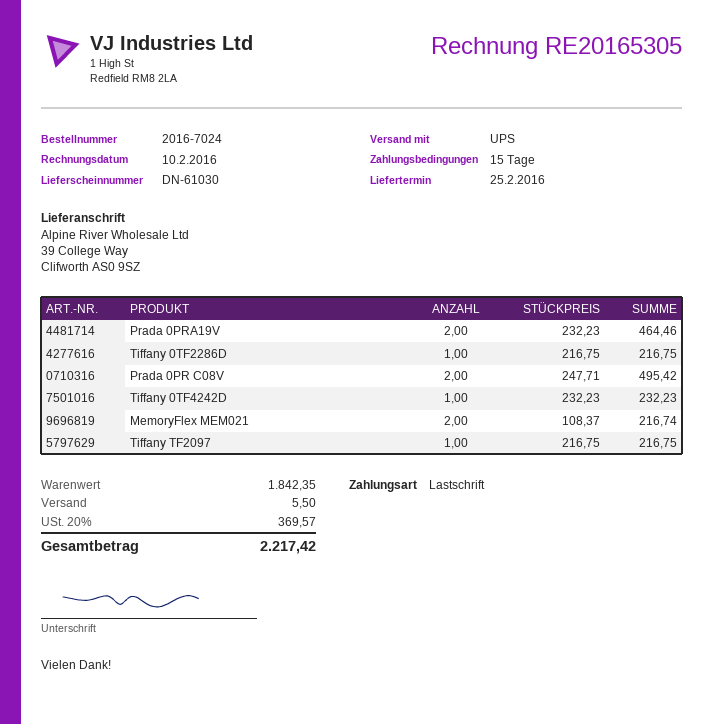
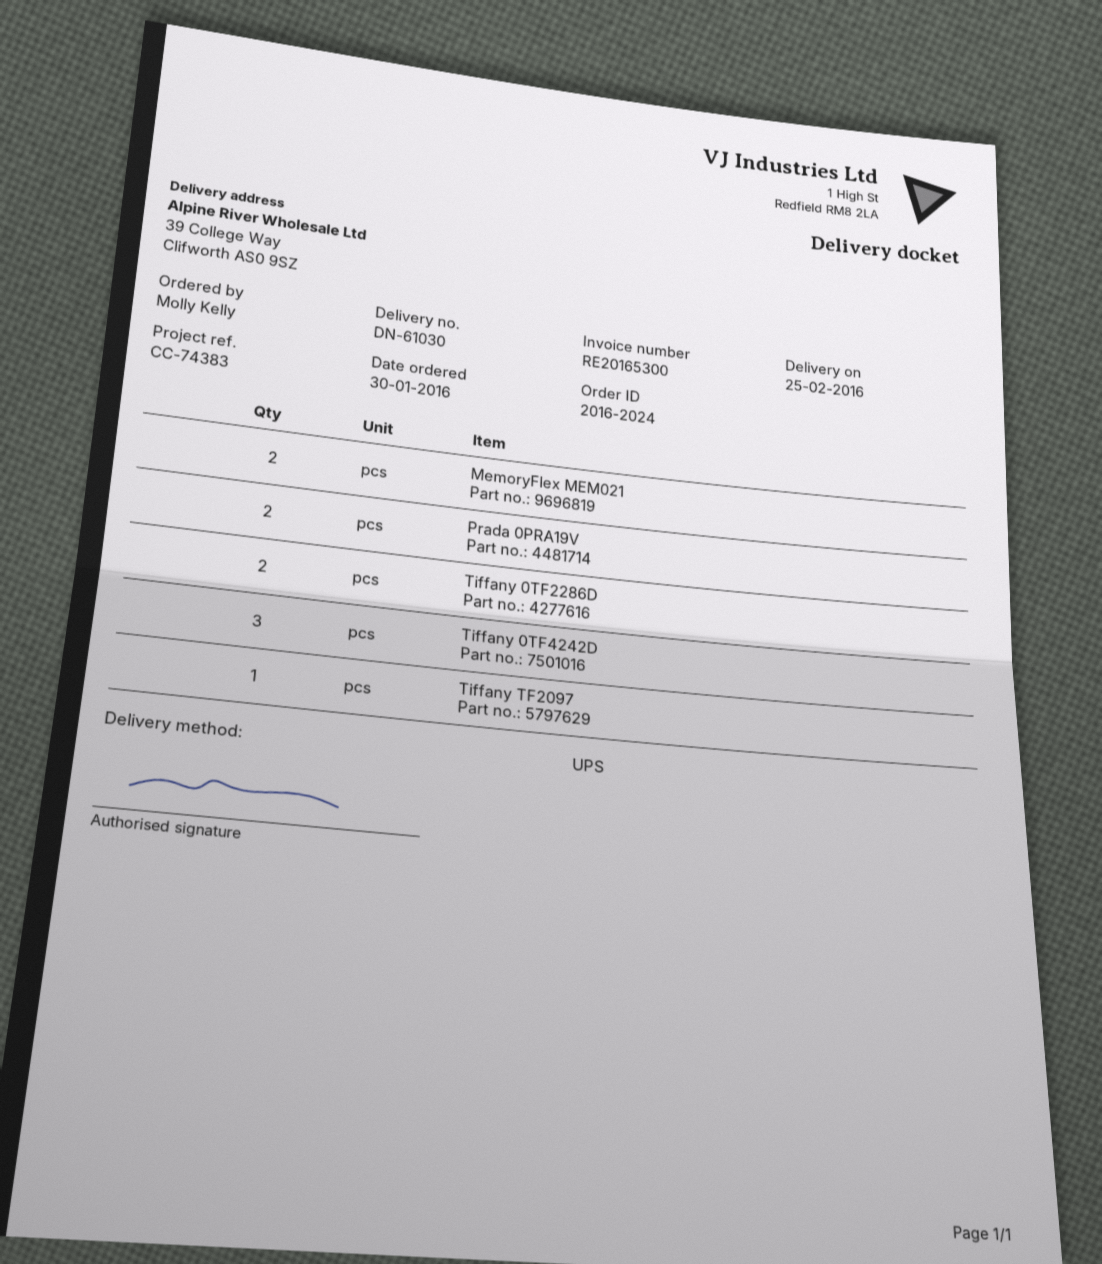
order number: 2016-7024 -> 2016-2024
invoice number: RE20165305 -> RE20165300
Tiffany 0TF2286D: 1 -> 2
Prada 0PR C08V: 2 -> none
Tiffany 0TF4242D: 1 -> 3

